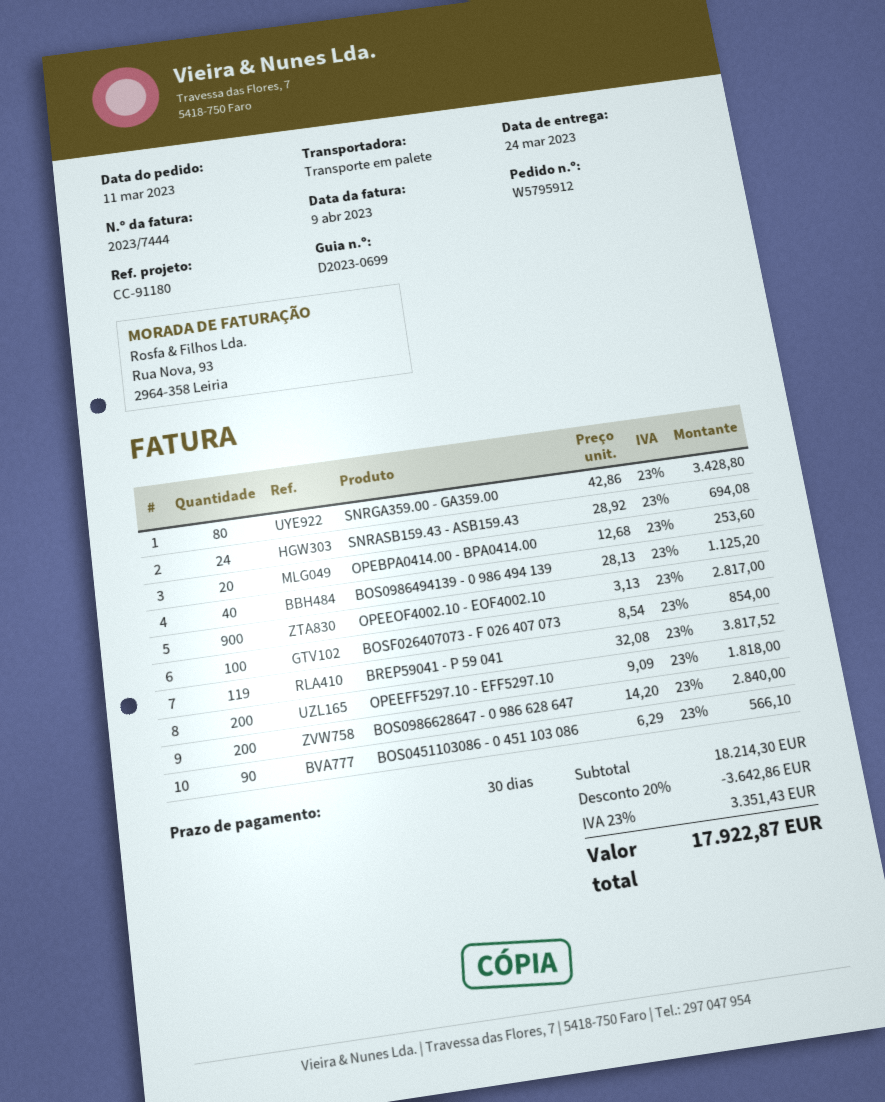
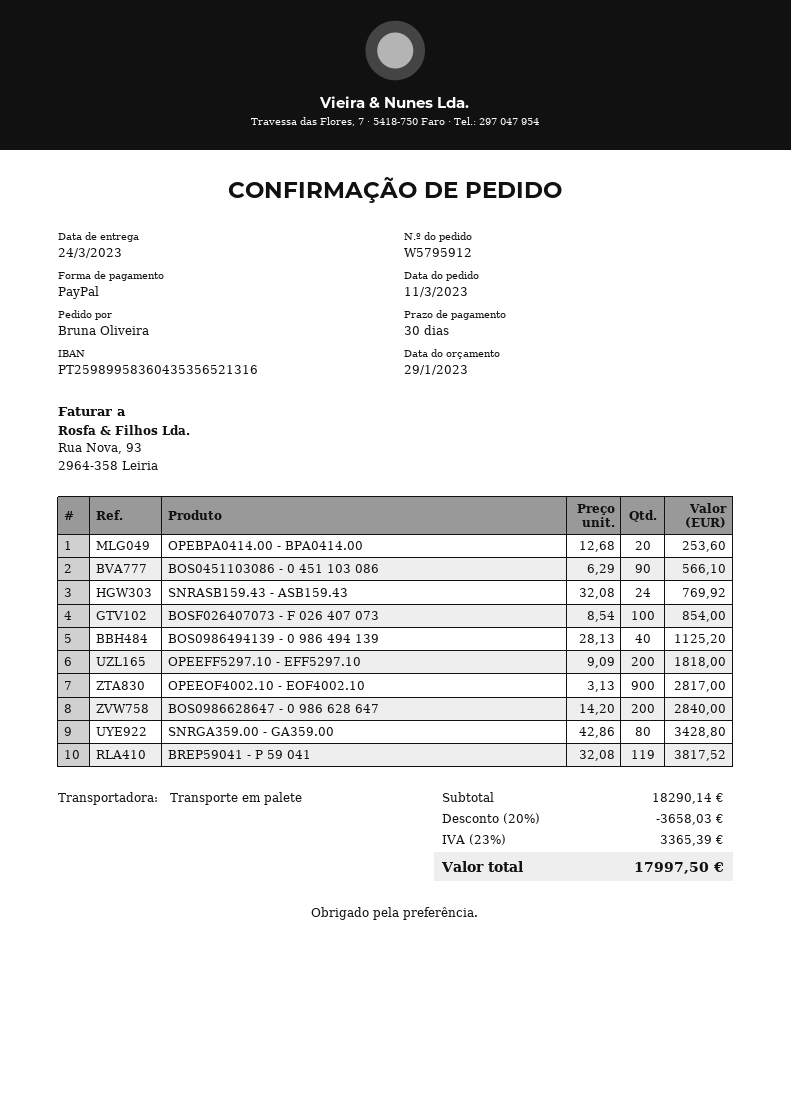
SNRASB159.43 - ASB159.43: 24 x 28.92 = 694.08 -> 24 x 32.08 = 769.92
subtotal: 18214.30 -> 18290.14
discount: 20% = 3642.86 -> 20% = 3658.03
tax: 23% = 3351.43 -> 23% = 3365.39
total: 17922.87 -> 17997.50

